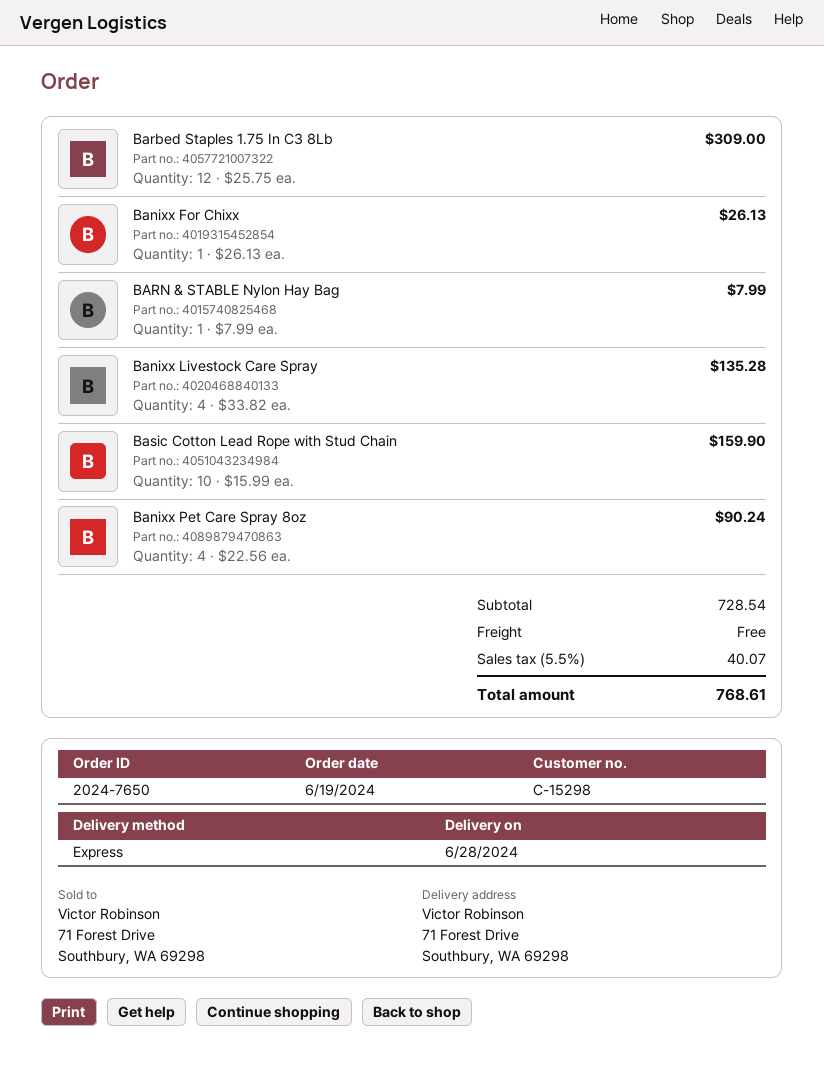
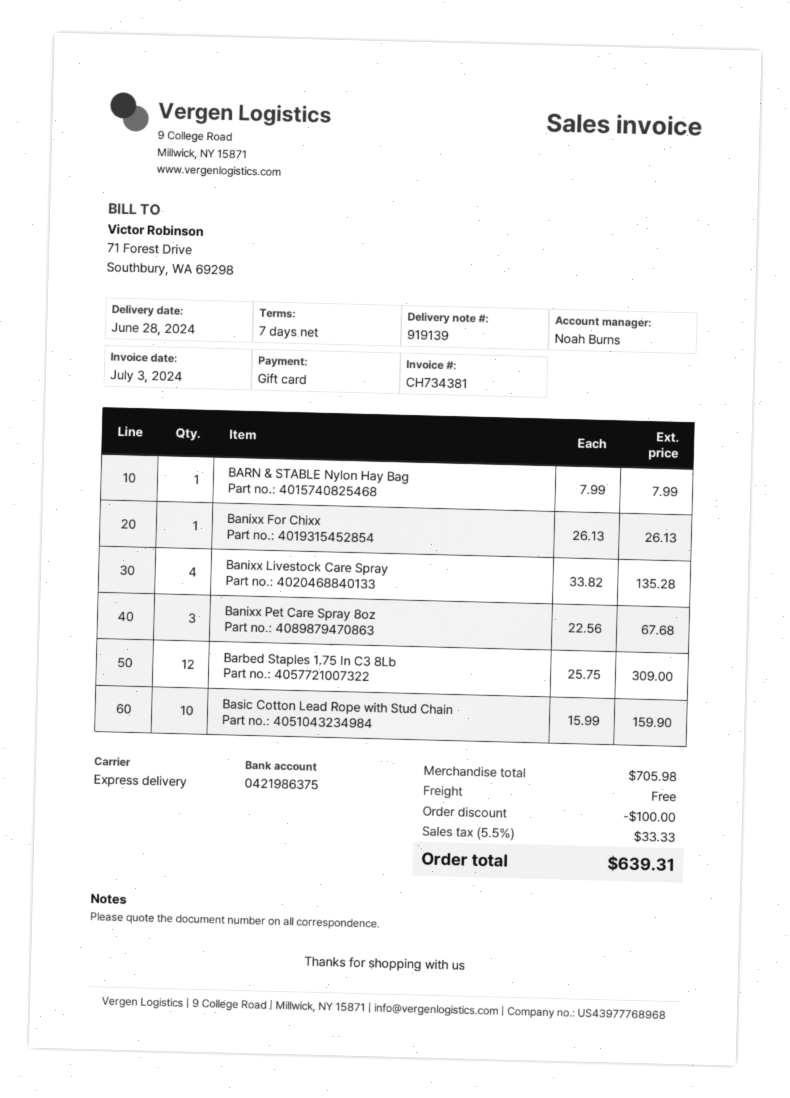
Banixx Pet Care Spray 8oz: 4 x 22.56 = 90.24 -> 3 x 22.56 = 67.68
subtotal: 728.54 -> 705.98
discount: none -> 100.00
tax: 5.5% = 40.07 -> 5.5% = 33.33
total: 768.61 -> 639.31

